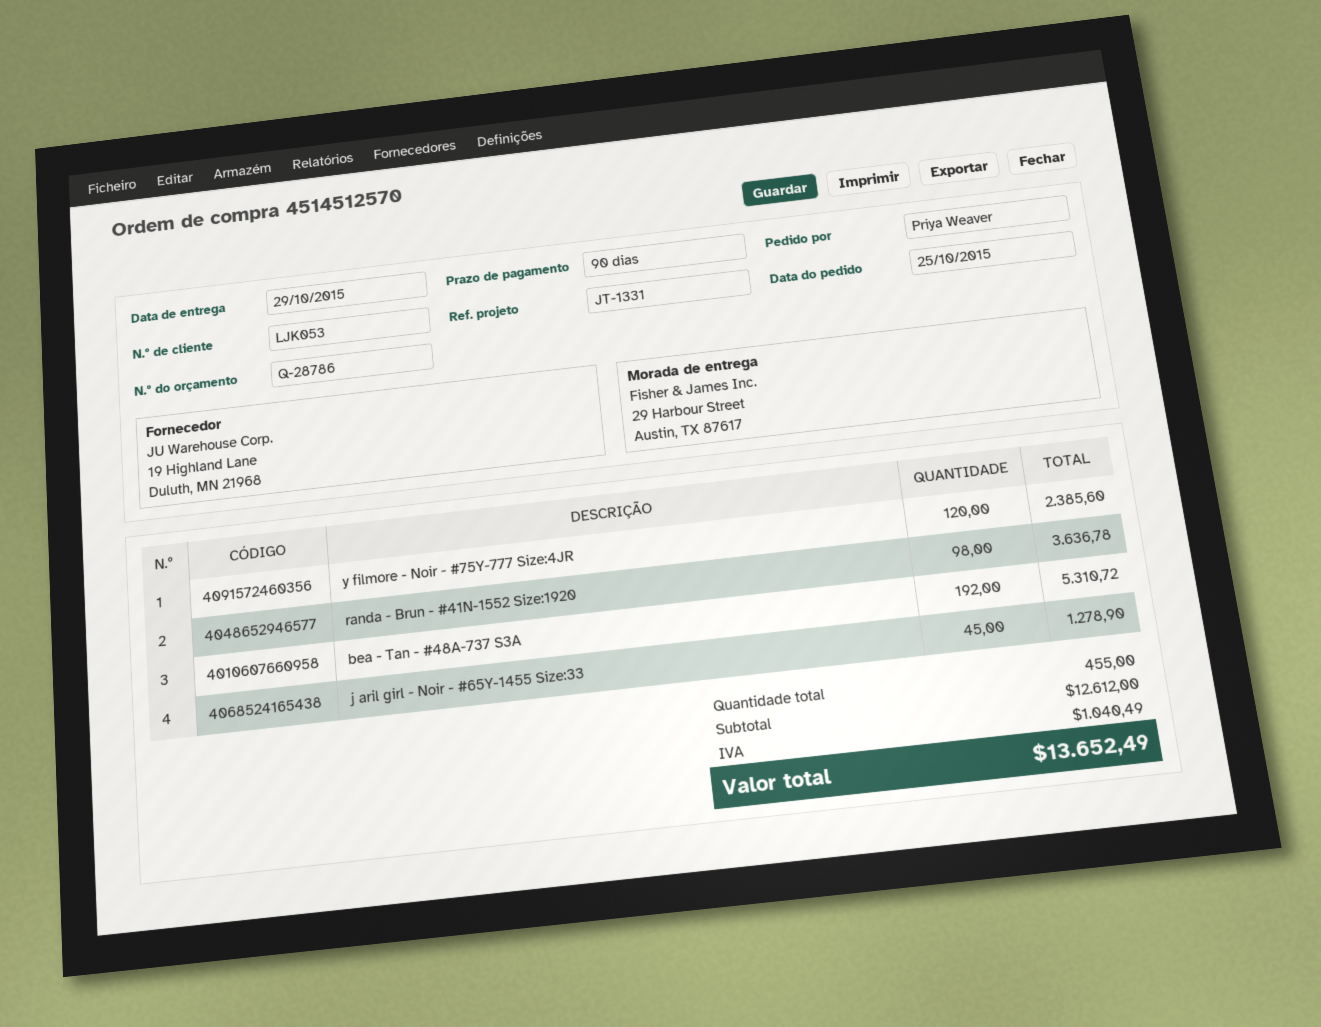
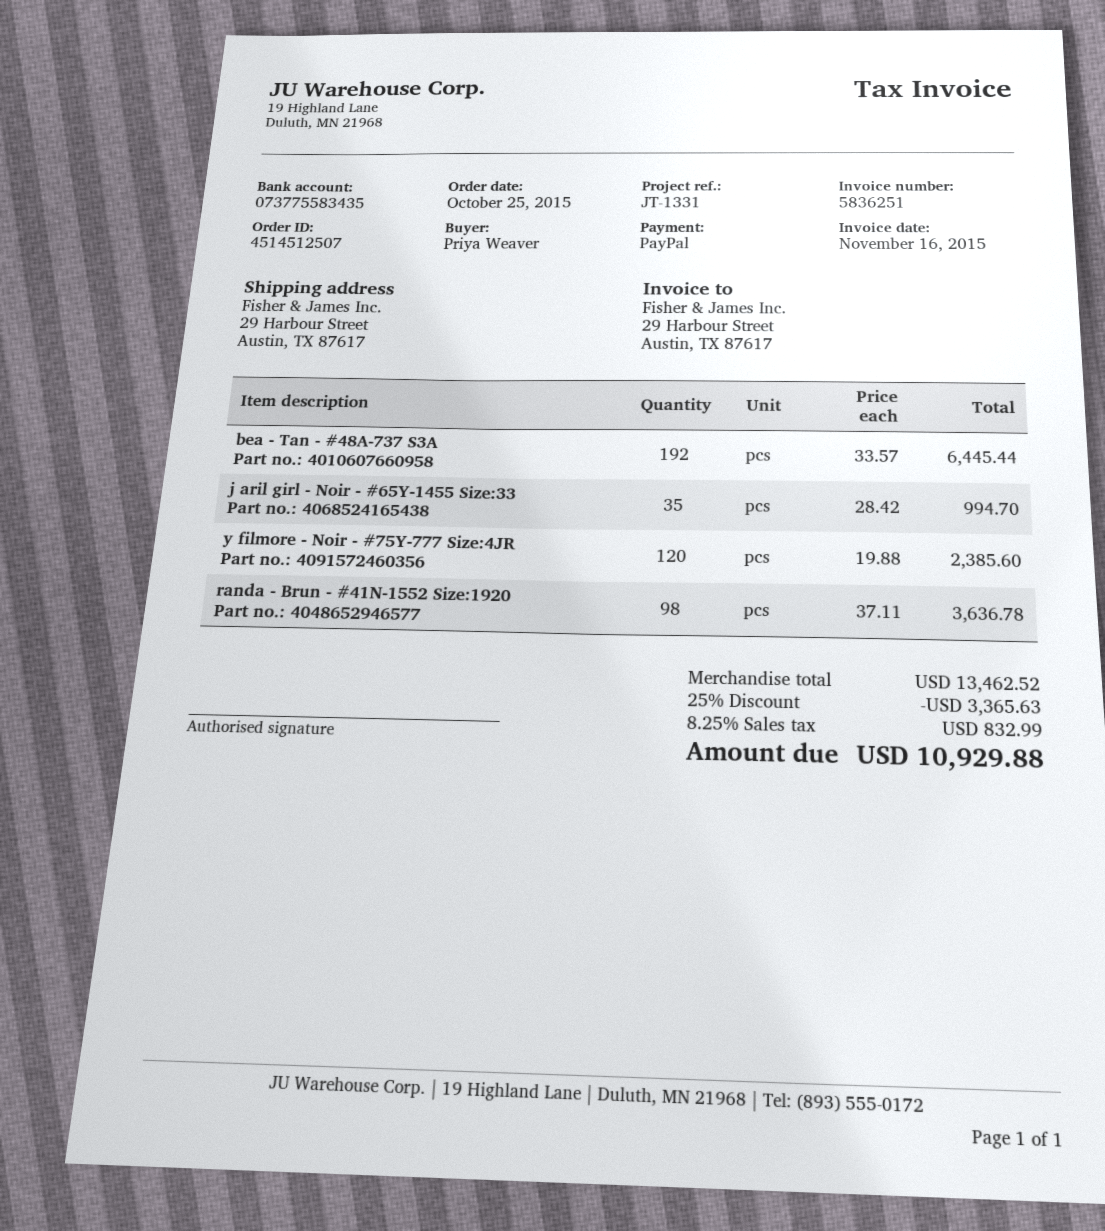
order number: 4514512570 -> 4514512507
bea - Tan - #48A-737 S3A: 192 for 5310.72 -> 192 for 6445.44
j aril girl - Noir - #65Y-1455 Size:33: 45 for 1278.90 -> 35 for 994.70
subtotal: 12612.00 -> 13462.52
discount: none -> 25% = 3365.63
tax: 1040.49 -> 832.99
total: 13652.49 -> 10929.88

